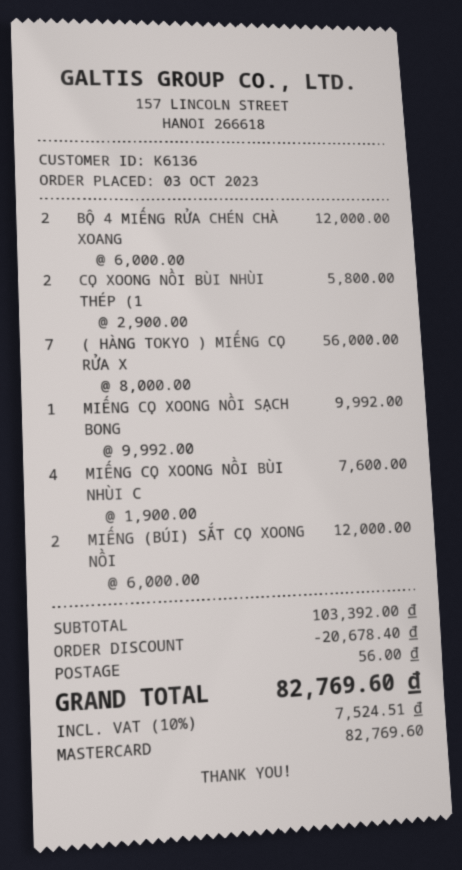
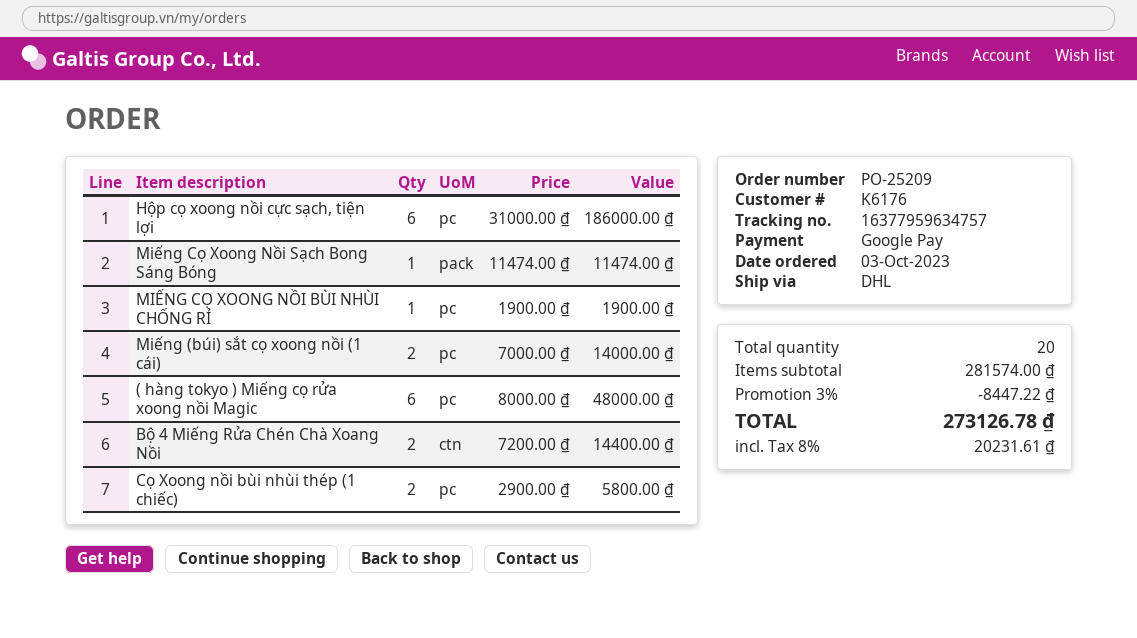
customer number: K6136 -> K6176
payment method: Mastercard -> Google Pay
BỘ 4 MIẾNG RỬA CHÉN CHÀ XOANG: 2 x 6000.00 = 12000.00 -> 2 x 7200.00 = 14400.00
( HÀNG TOKYO ) MIẾNG CỌ RỬA X: 7 x 8000.00 = 56000.00 -> 6 x 8000.00 = 48000.00
MIẾNG CỌ XOONG NỒI SẠCH BONG: 1 x 9992.00 = 9992.00 -> 1 x 11474.00 = 11474.00
MIẾNG CỌ XOONG NỒI BÙI NHÙI C: 4 x 1900.00 = 7600.00 -> 1 x 1900.00 = 1900.00
MIẾNG (BÚI) SẮT CỌ XOONG NỒI: 2 x 6000.00 = 12000.00 -> 2 x 7000.00 = 14000.00
Hộp cọ xoong nồi cực sạch, tiện lợi: none -> 6 x 31000.00 = 186000.00
subtotal: 103392.00 -> 281574.00
discount: 20678.40 -> 8447.22
shipping: 56.00 -> none
tax: 10% = 7524.51 -> 8% = 20231.61
total: 82769.60 -> 273126.78

